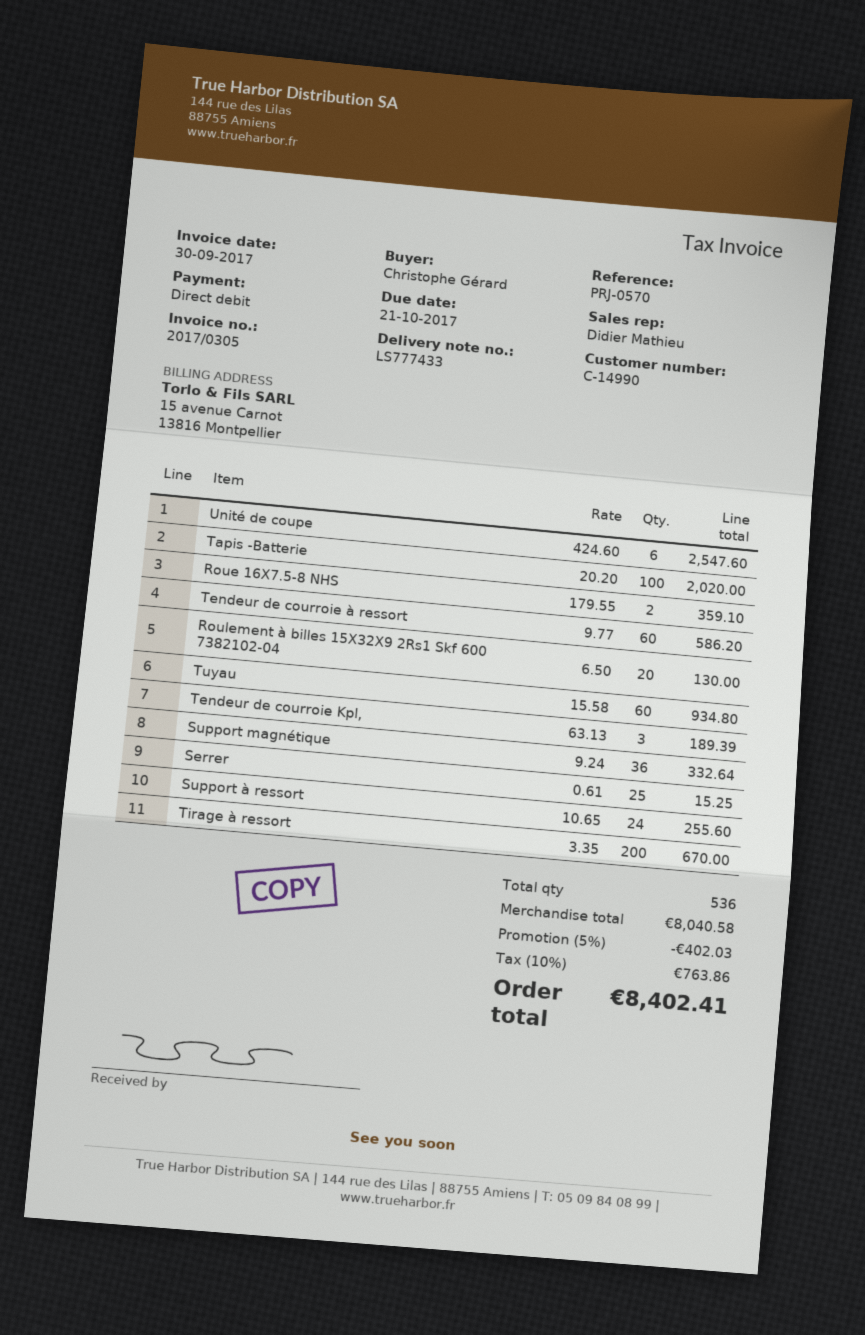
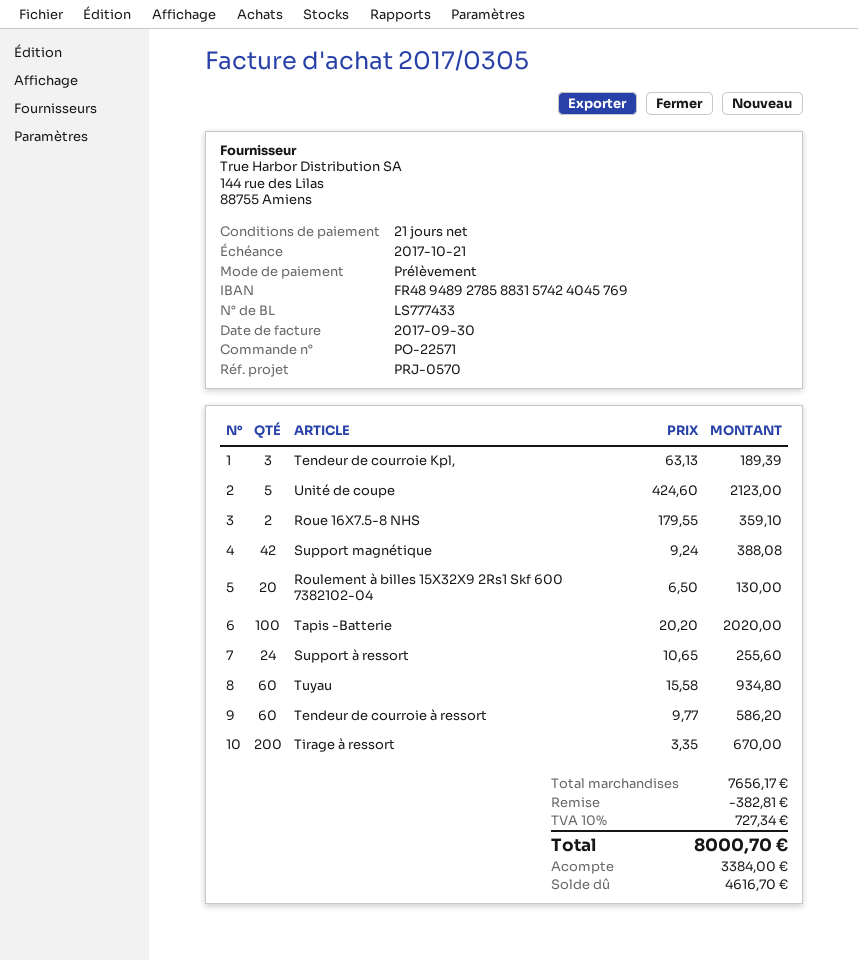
Unité de coupe: 6 x 424.60 = 2547.60 -> 5 x 424.60 = 2123.00
Support magnétique: 36 x 9.24 = 332.64 -> 42 x 9.24 = 388.08
Serrer: 25 x 0.61 = 15.25 -> none
subtotal: 8040.58 -> 7656.17
discount: 402.03 -> 382.81
tax: 10% = 763.86 -> 10% = 727.34
total: 8402.41 -> 8000.70

